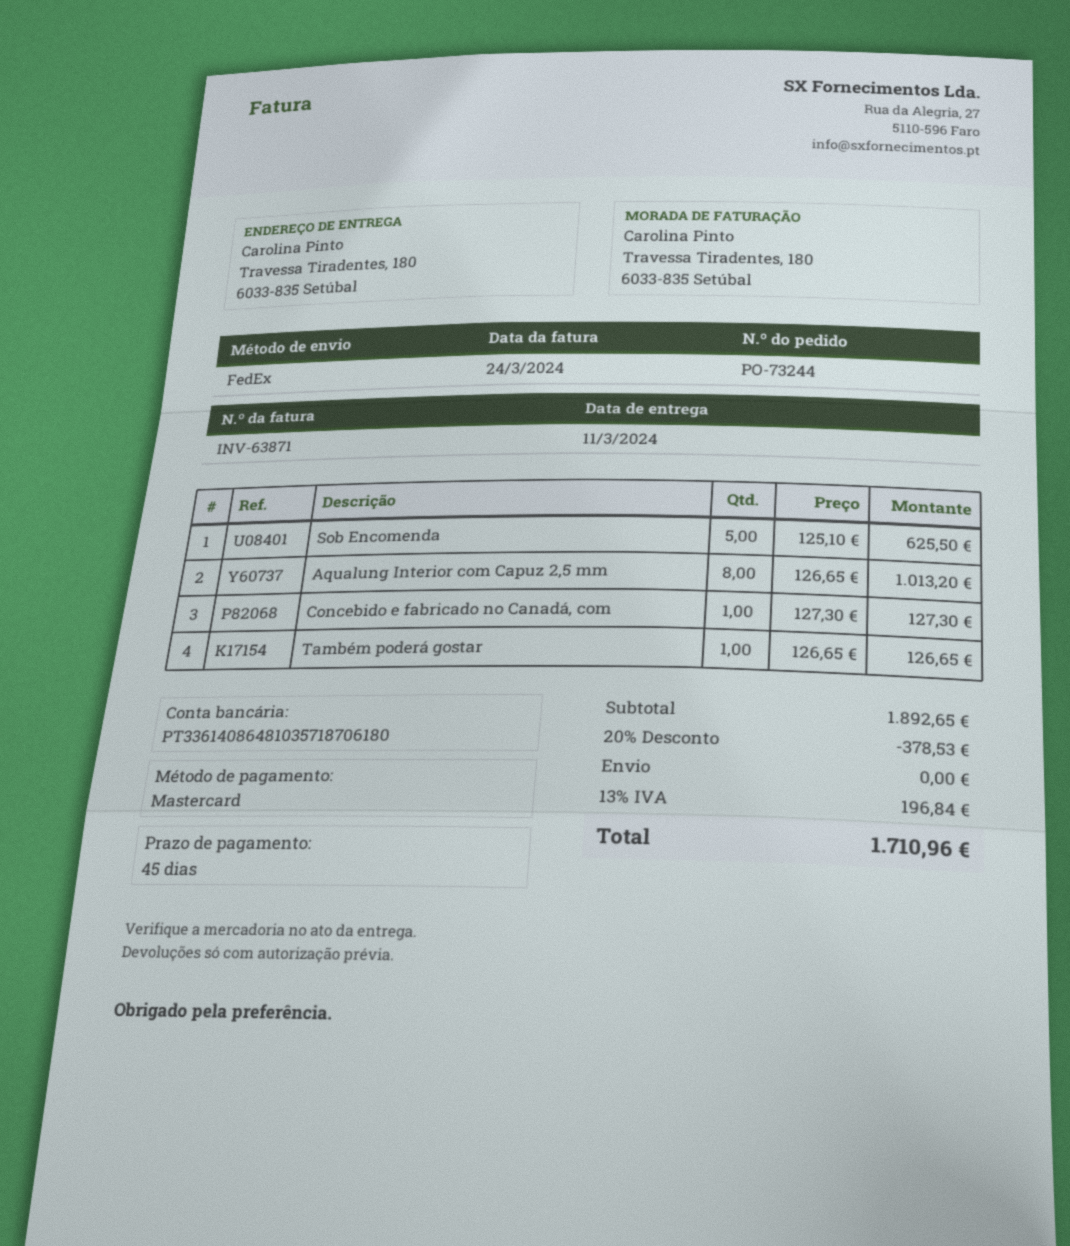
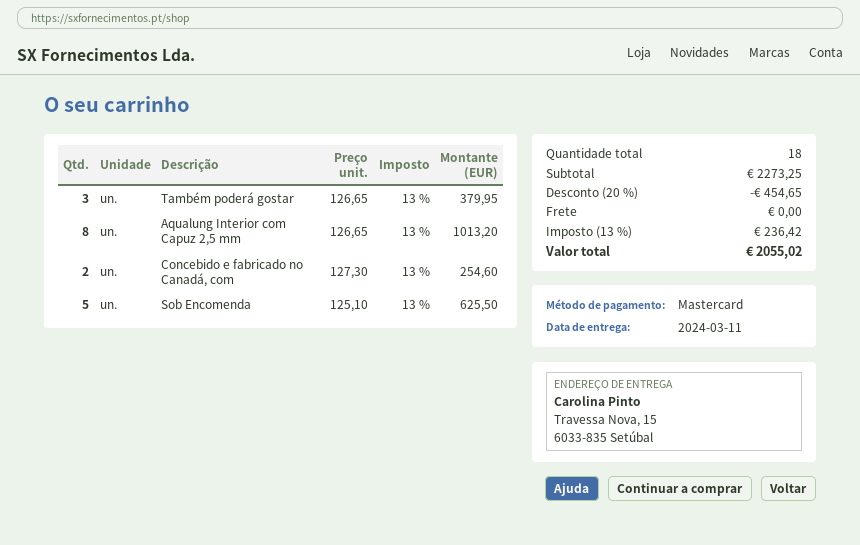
ship to: Travessa Tiradentes, 180, 6033-835 Setúbal -> Travessa Nova, 15, 6033-835 Setúbal
Concebido e fabricado no Canadá, com: 1 x 127.30 = 127.30 -> 2 x 127.30 = 254.60
Também poderá gostar: 1 x 126.65 = 126.65 -> 3 x 126.65 = 379.95
subtotal: 1892.65 -> 2273.25
discount: 20% = 378.53 -> 20% = 454.65
tax: 13% = 196.84 -> 13% = 236.42
total: 1710.96 -> 2055.02

